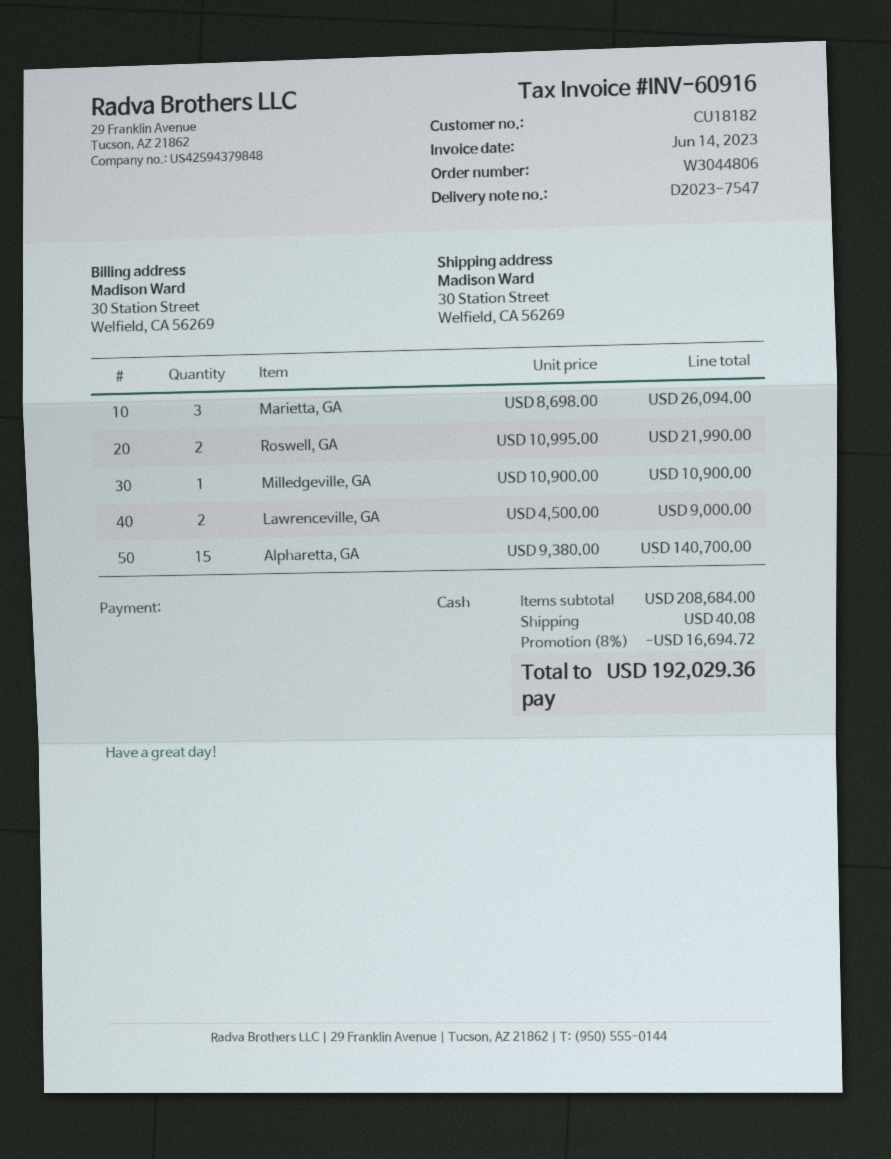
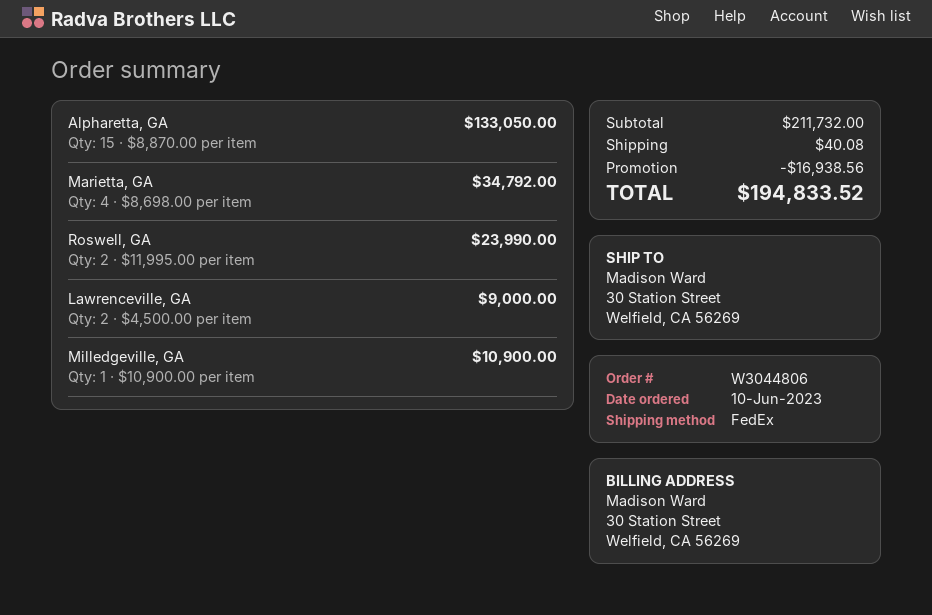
Marietta, GA: 3 x 8698.00 = 26094.00 -> 4 x 8698.00 = 34792.00
Roswell, GA: 2 x 10995.00 = 21990.00 -> 2 x 11995.00 = 23990.00
Alpharetta, GA: 15 x 9380.00 = 140700.00 -> 15 x 8870.00 = 133050.00
subtotal: 208684.00 -> 211732.00
discount: 16694.72 -> 16938.56
total: 192029.36 -> 194833.52

